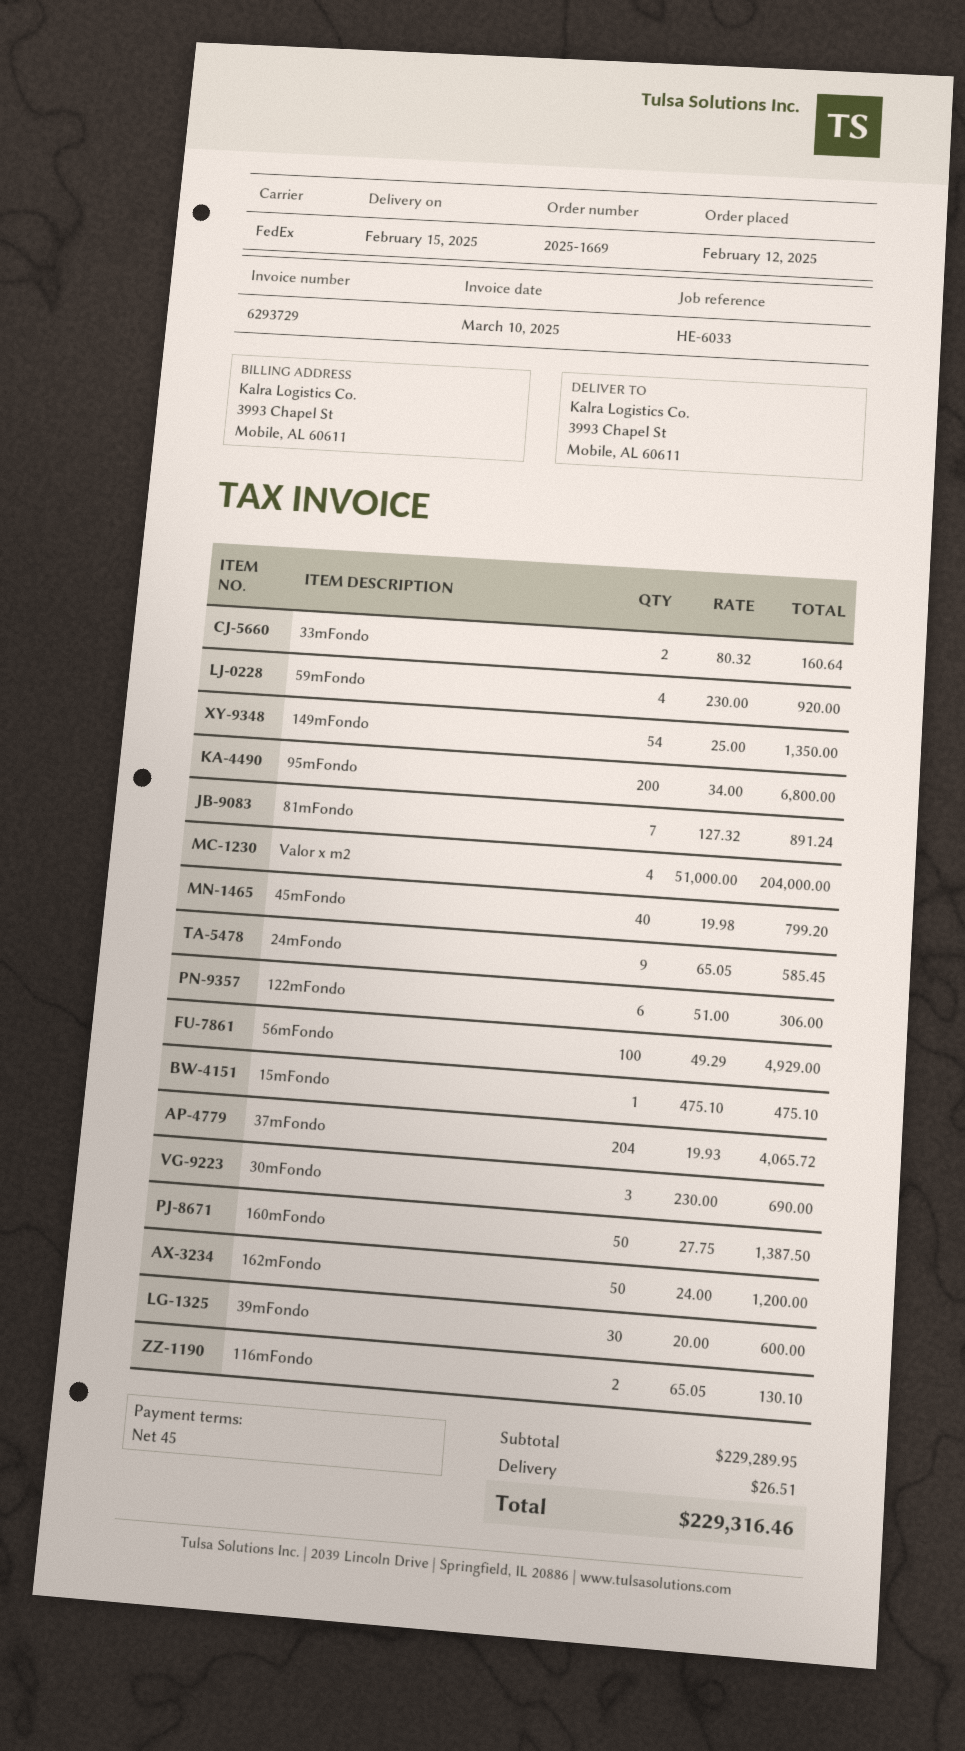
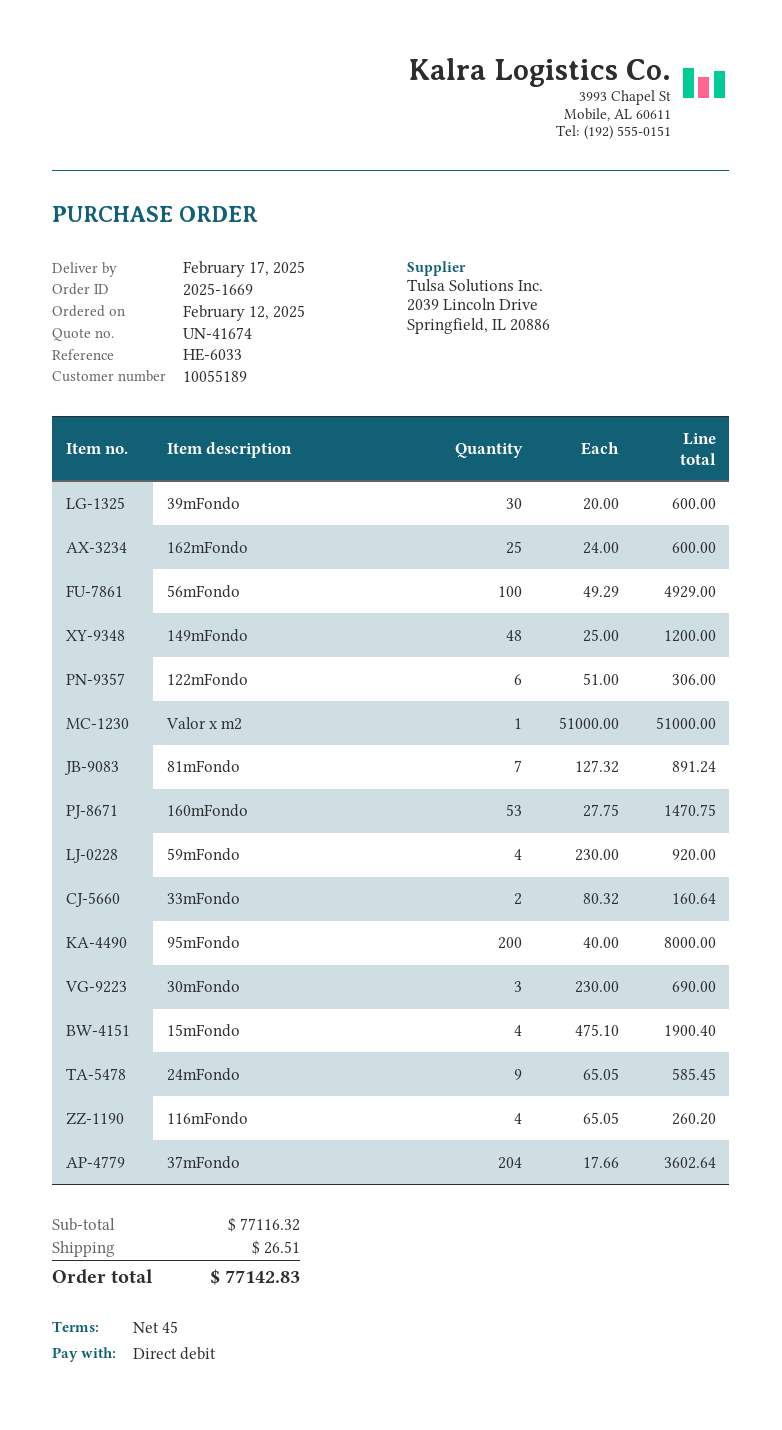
delivery date: 2025-02-15 -> 2025-02-17
149mFondo: 54 x 25.00 = 1350.00 -> 48 x 25.00 = 1200.00
95mFondo: 200 x 34.00 = 6800.00 -> 200 x 40.00 = 8000.00
Valor x m2: 4 x 51000.00 = 204000.00 -> 1 x 51000.00 = 51000.00
45mFondo: 40 x 19.98 = 799.20 -> none
15mFondo: 1 x 475.10 = 475.10 -> 4 x 475.10 = 1900.40
37mFondo: 204 x 19.93 = 4065.72 -> 204 x 17.66 = 3602.64
160mFondo: 50 x 27.75 = 1387.50 -> 53 x 27.75 = 1470.75
162mFondo: 50 x 24.00 = 1200.00 -> 25 x 24.00 = 600.00
116mFondo: 2 x 65.05 = 130.10 -> 4 x 65.05 = 260.20
subtotal: 229289.95 -> 77116.32
total: 229316.46 -> 77142.83

